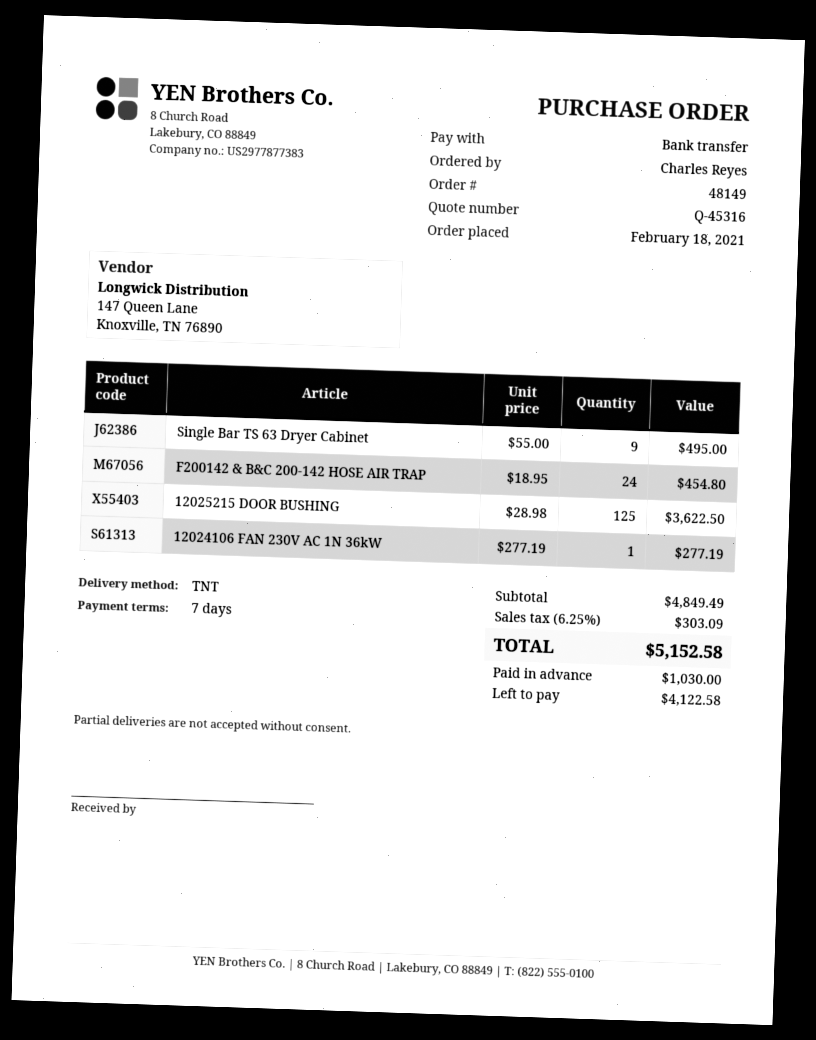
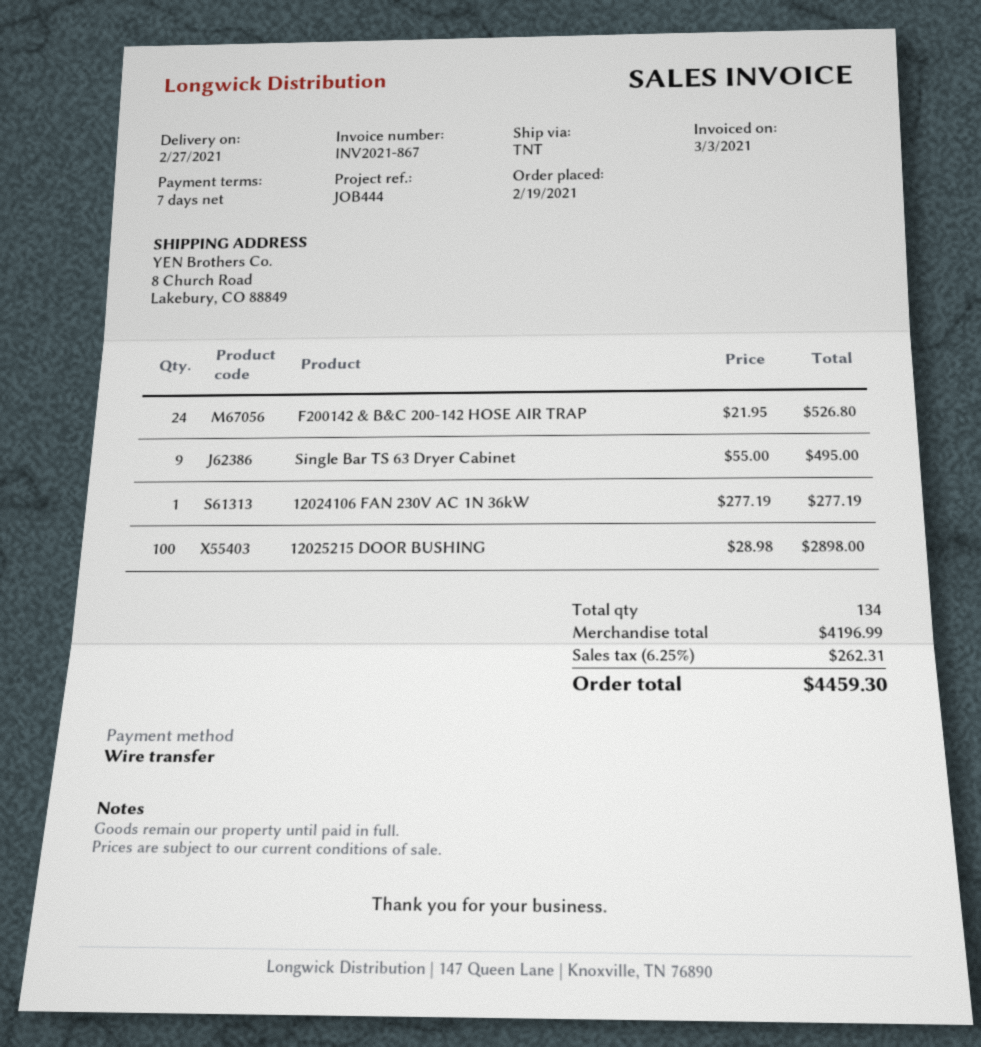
order date: 2021-02-18 -> 2021-02-19
F200142 & B&C 200-142 HOSE AIR TRAP: 24 x 18.95 = 454.80 -> 24 x 21.95 = 526.80
12025215 DOOR BUSHING: 125 x 28.98 = 3622.50 -> 100 x 28.98 = 2898.00
subtotal: 4849.49 -> 4196.99
tax: 6.25% = 303.09 -> 6.25% = 262.31
total: 5152.58 -> 4459.30

